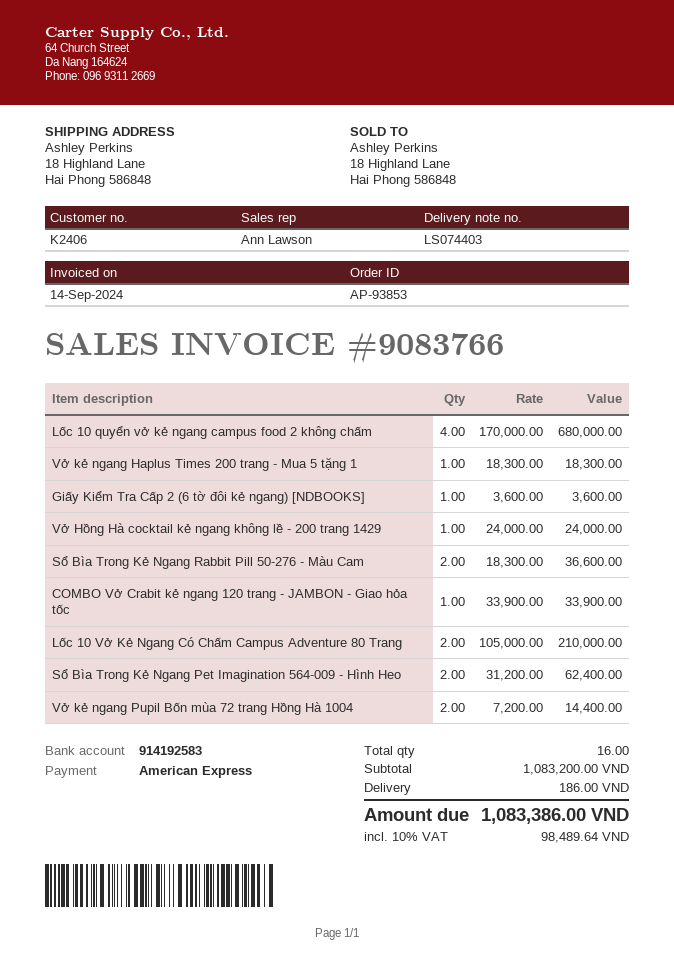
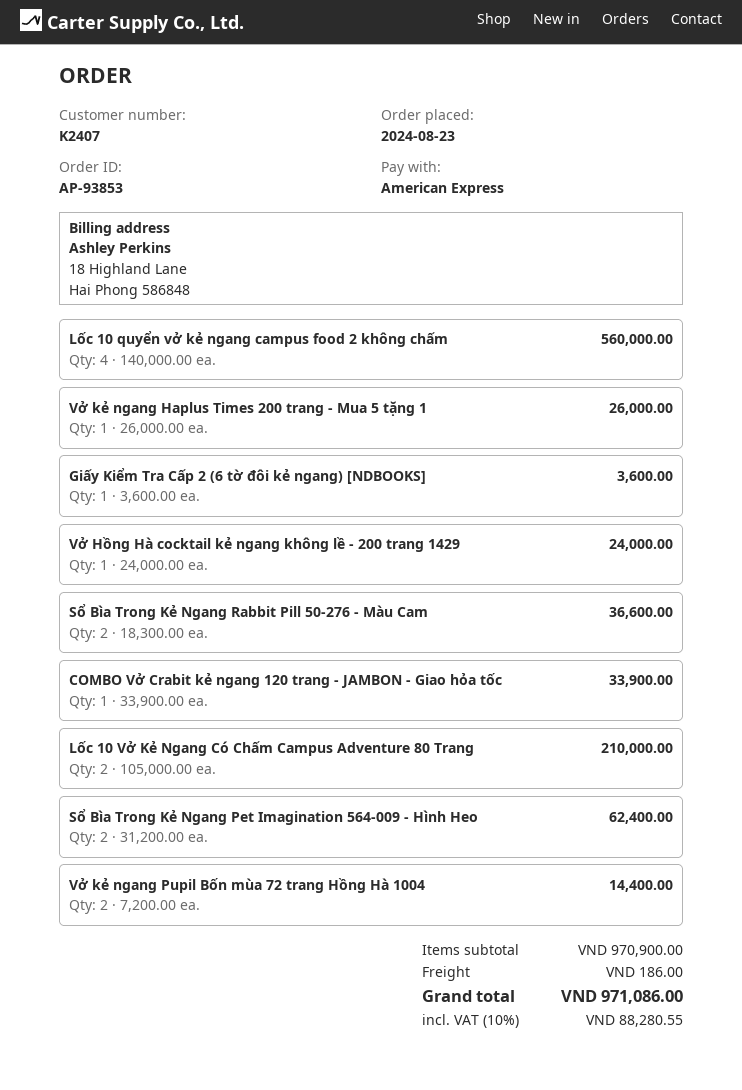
customer number: K2406 -> K2407
Lốc 10 quyển vở kẻ ngang campus food 2 không chấm: 4 x 170000.00 = 680000.00 -> 4 x 140000.00 = 560000.00
Vở kẻ ngang Haplus Times 200 trang - Mua 5 tặng 1: 1 x 18300.00 = 18300.00 -> 1 x 26000.00 = 26000.00
subtotal: 1083200.00 -> 970900.00
tax: 10% = 98489.64 -> 10% = 88280.55
total: 1083386.00 -> 971086.00

